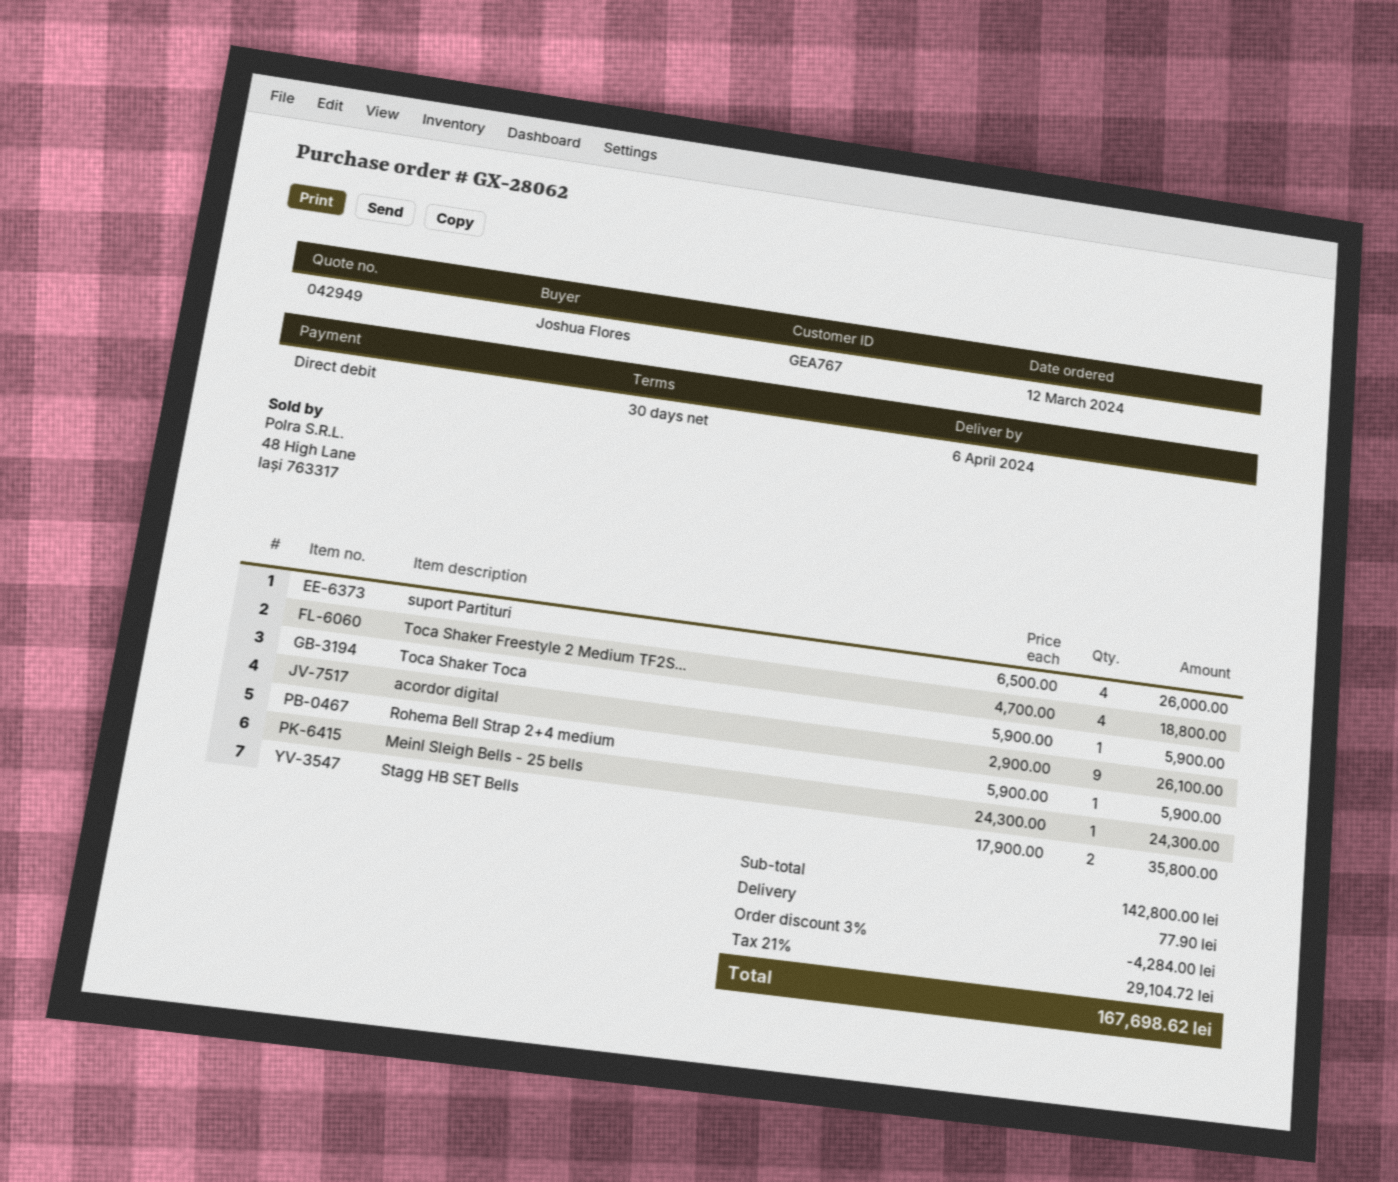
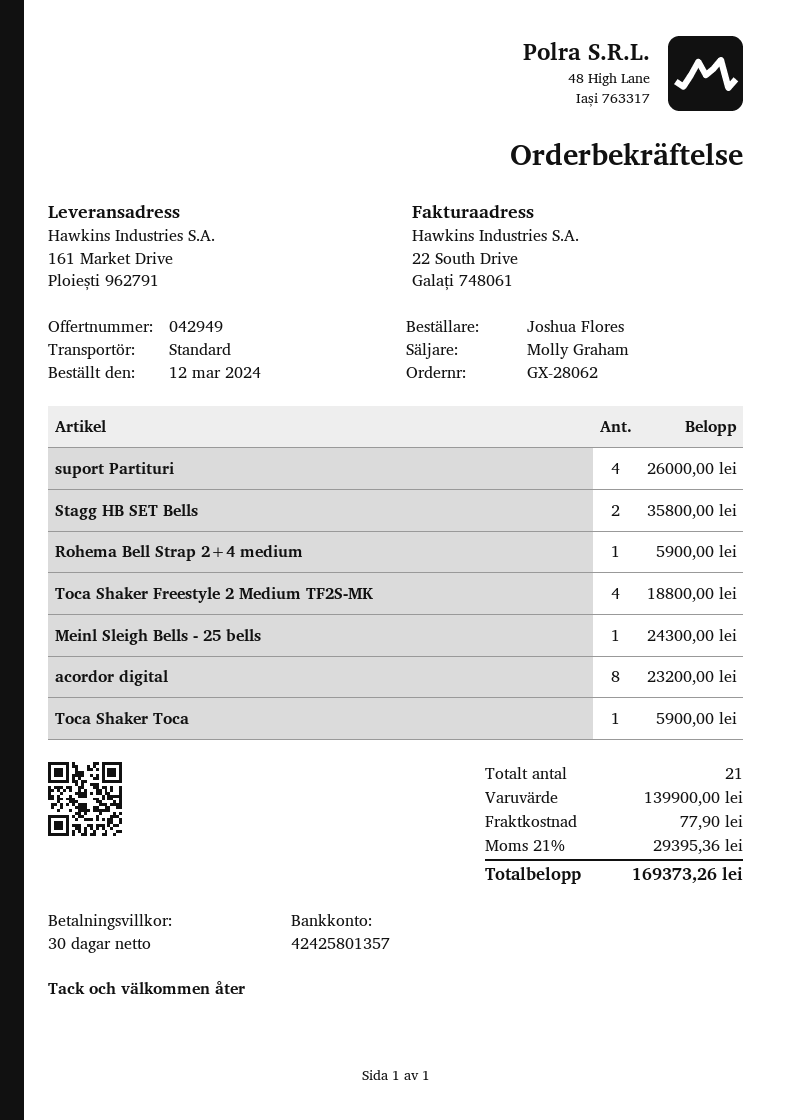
acordor digital: 9 for 26100.00 -> 8 for 23200.00
subtotal: 142800.00 -> 139900.00
discount: 3% = 4284.00 -> none
tax: 21% = 29104.72 -> 21% = 29395.36
total: 167698.62 -> 169373.26

